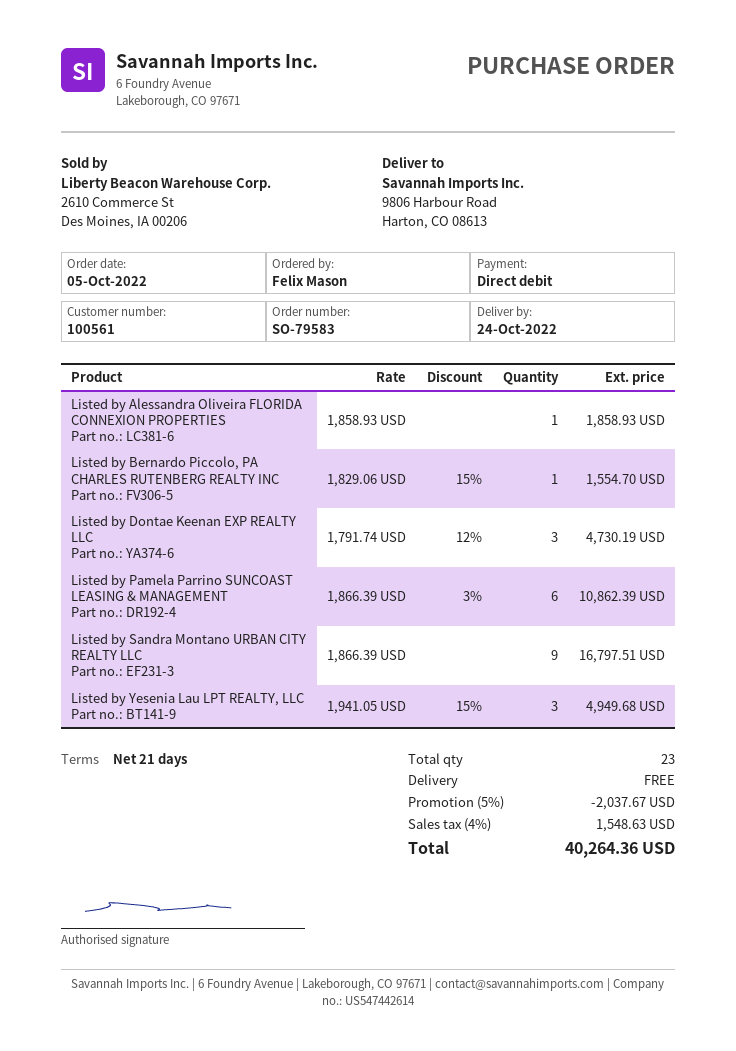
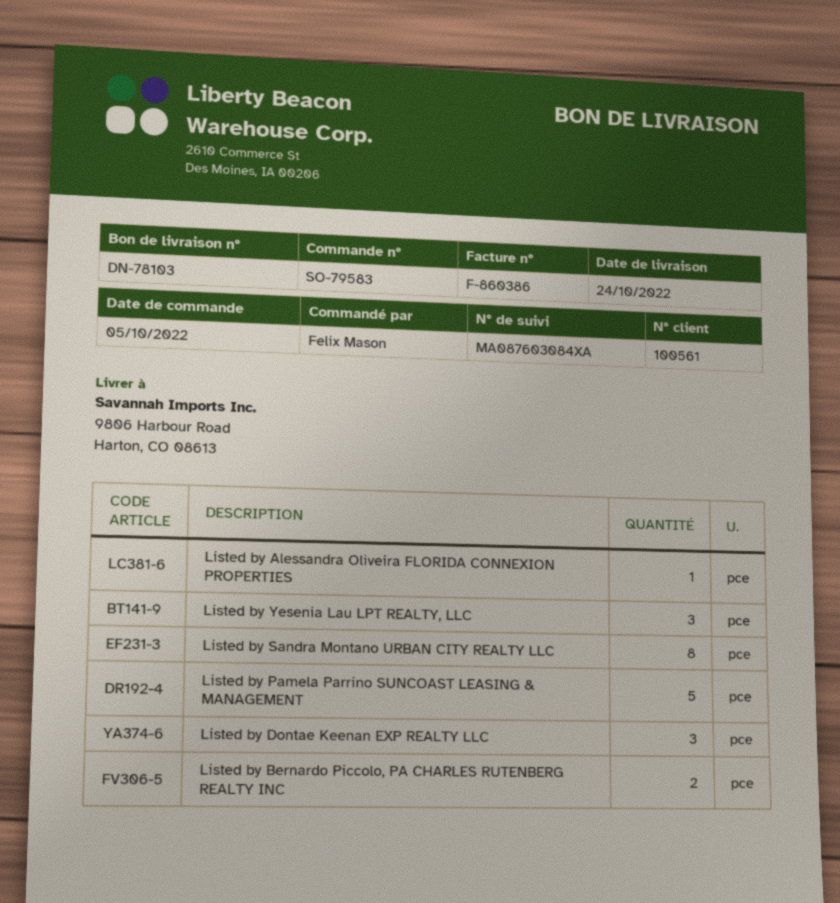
Listed by Bernardo Piccolo, PA CHARLES RUTENBERG REALTY INC: 1 -> 2
Listed by Pamela Parrino SUNCOAST LEASING & MANAGEMENT: 6 -> 5
Listed by Sandra Montano URBAN CITY REALTY LLC: 9 -> 8

